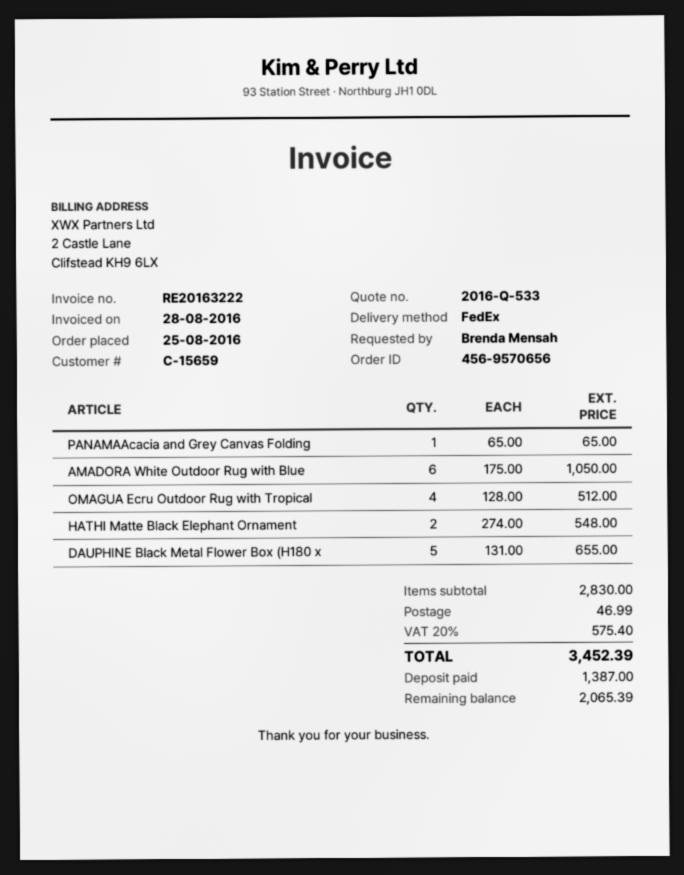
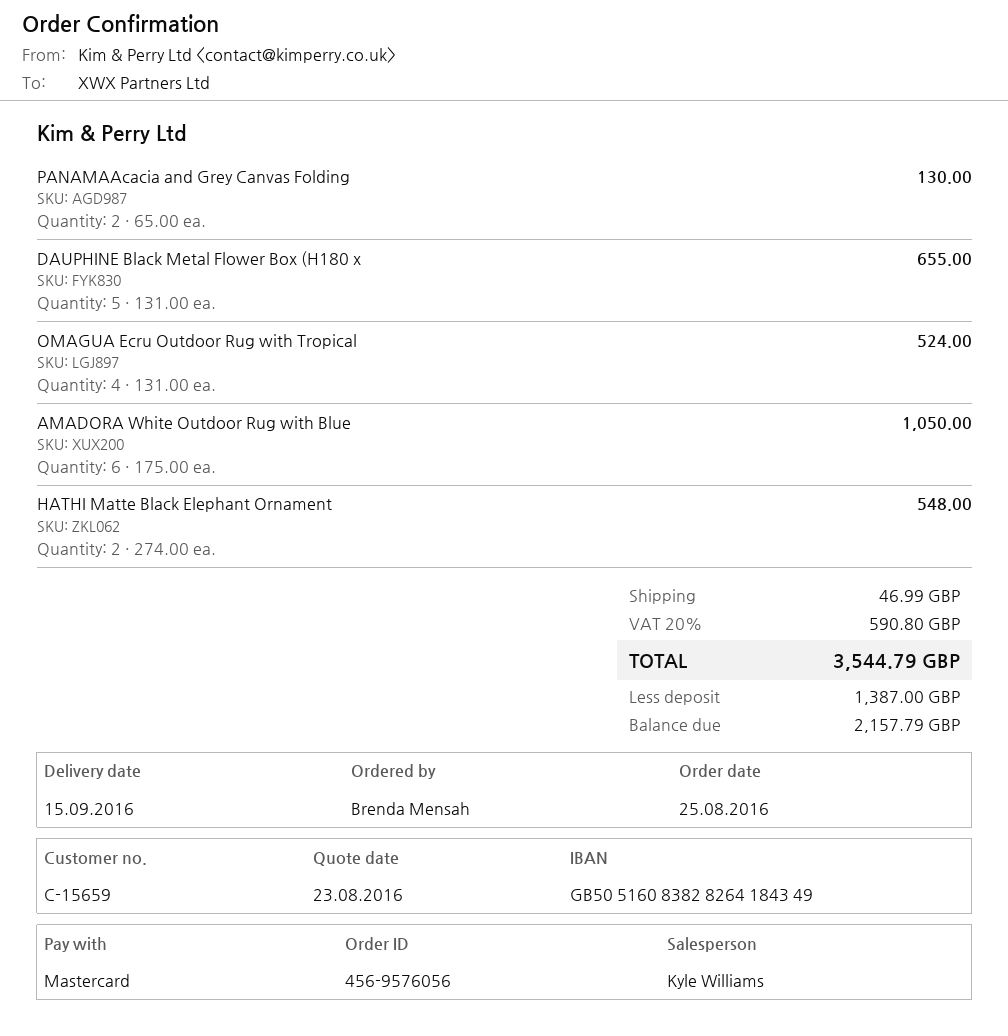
order number: 456-9570656 -> 456-9576056
PANAMAAcacia and Grey Canvas Folding: 1 x 65.00 = 65.00 -> 2 x 65.00 = 130.00
OMAGUA Ecru Outdoor Rug with Tropical: 4 x 128.00 = 512.00 -> 4 x 131.00 = 524.00
tax: 20% = 575.40 -> 20% = 590.80
total: 3452.39 -> 3544.79
balance: 2065.39 -> 2157.79

